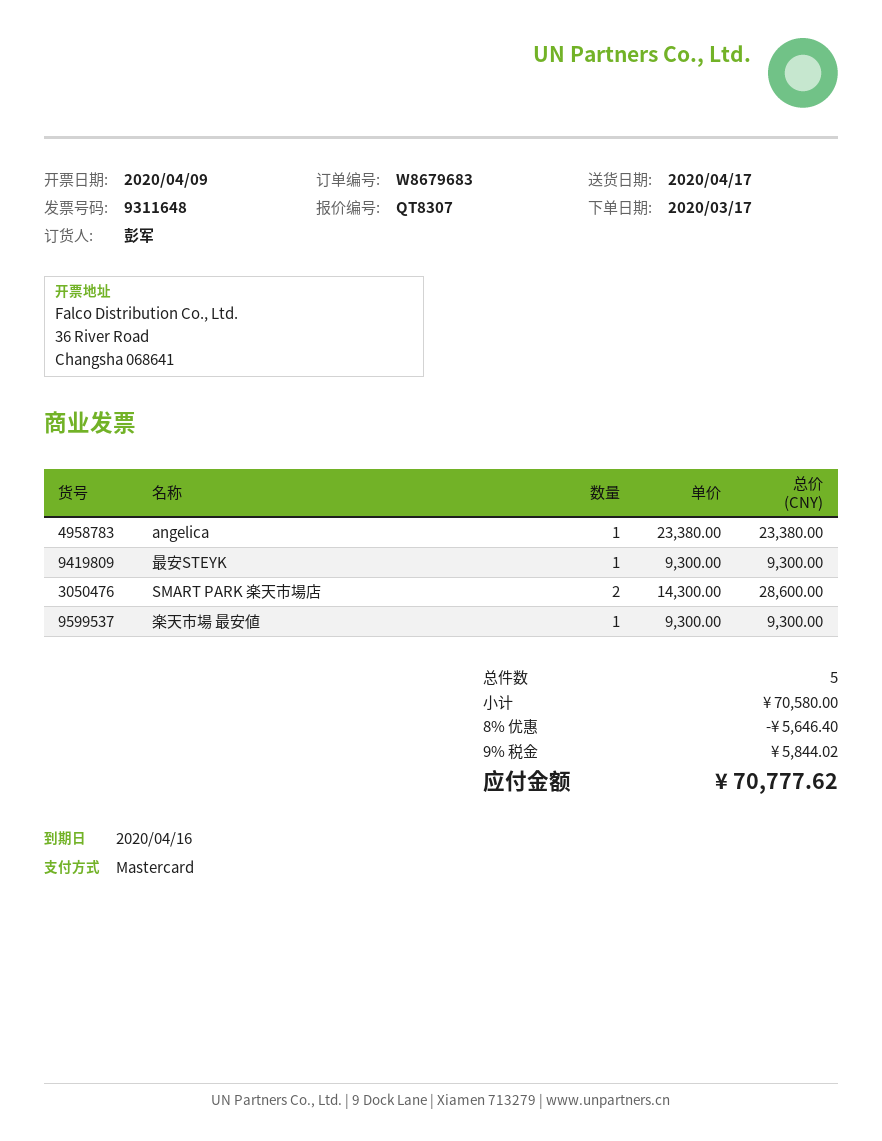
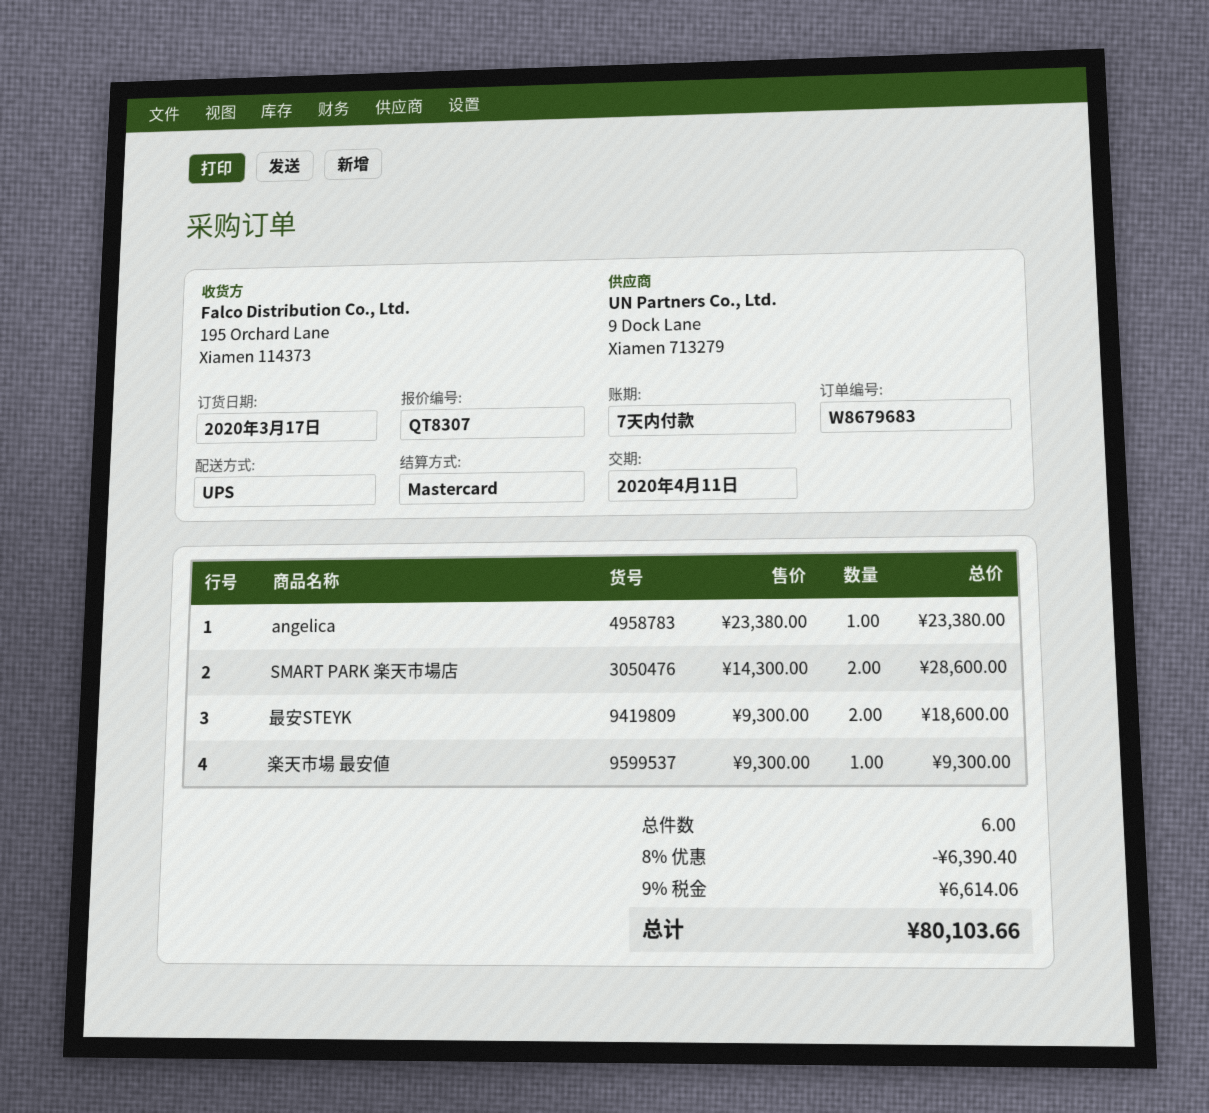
delivery date: 2020-04-17 -> 2020-04-11
最安STEYK: 1 x 9300.00 = 9300.00 -> 2 x 9300.00 = 18600.00
total quantity: 5 -> 6
discount: 8% = 5646.40 -> 8% = 6390.40
tax: 9% = 5844.02 -> 9% = 6614.06
total: 70777.62 -> 80103.66

